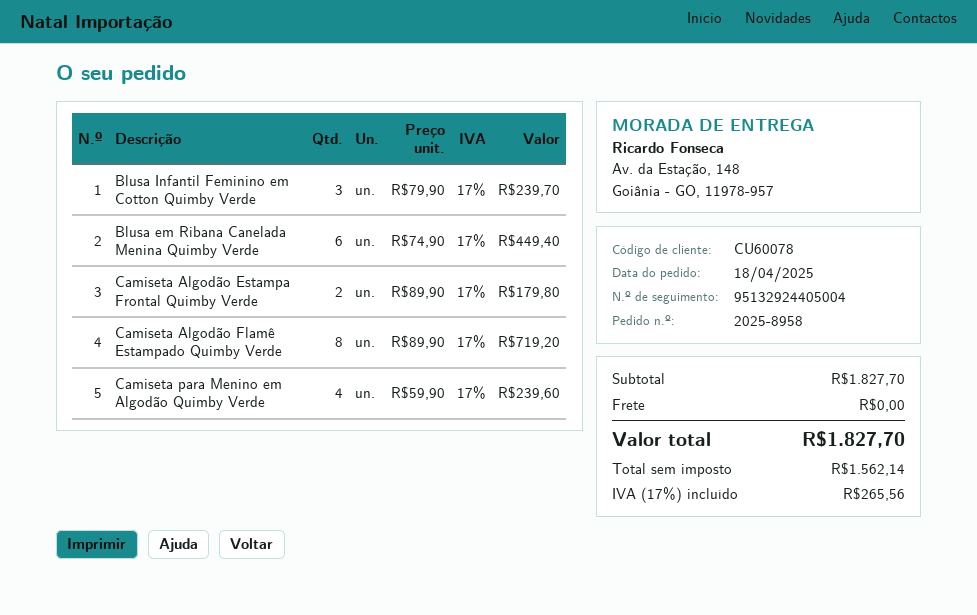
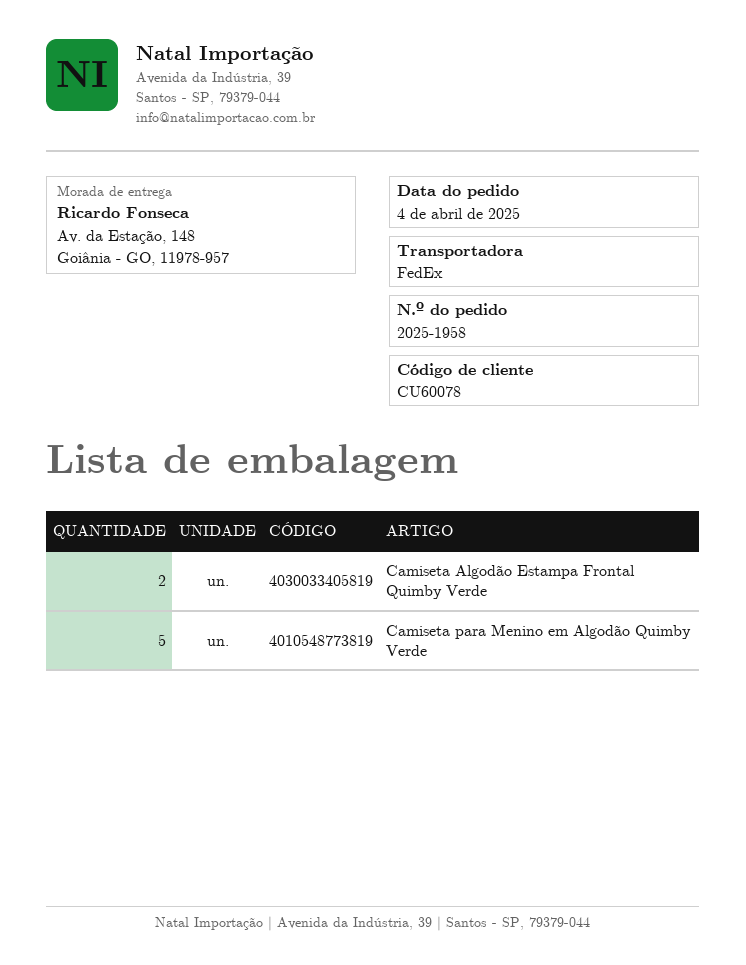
order number: 2025-8958 -> 2025-1958
order date: 2025-04-18 -> 2025-04-04
Blusa Infantil Feminino em Cotton Quimby Verde: 3 -> none
Blusa em Ribana Canelada Menina Quimby Verde: 6 -> none
Camiseta Algodão Flamê Estampado Quimby Verde: 8 -> none
Camiseta para Menino em Algodão Quimby Verde: 4 -> 5

